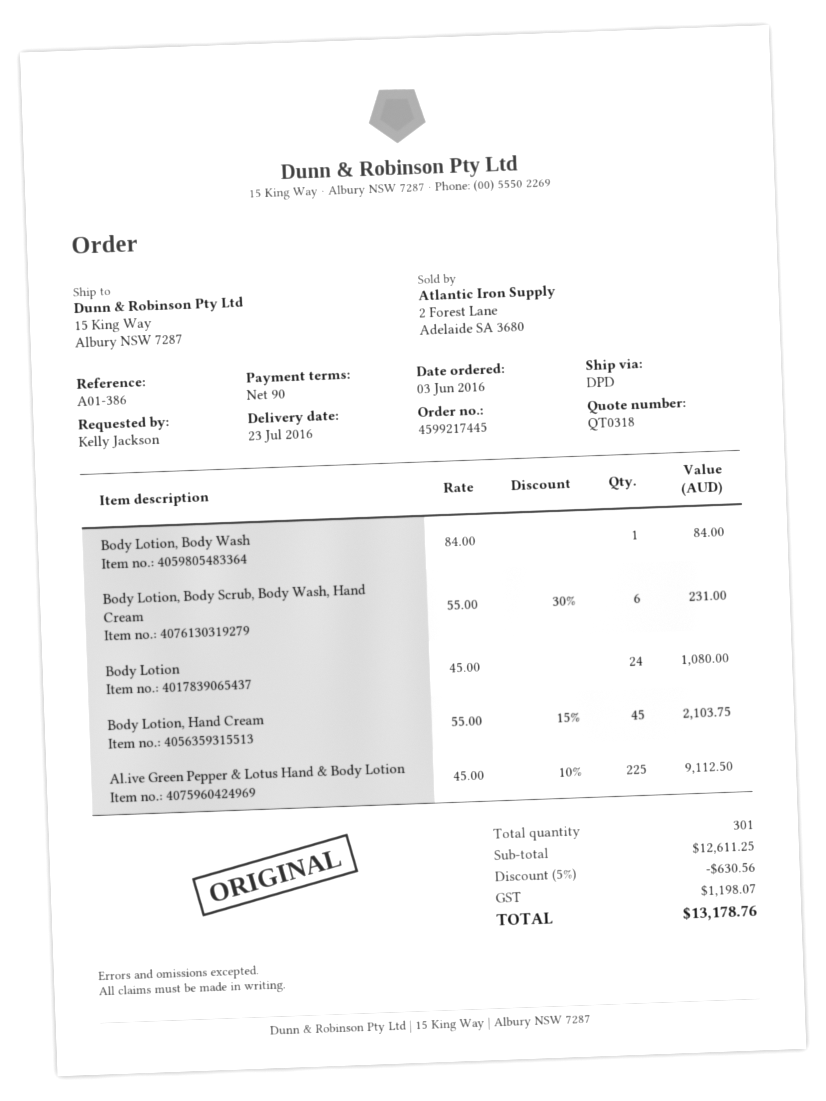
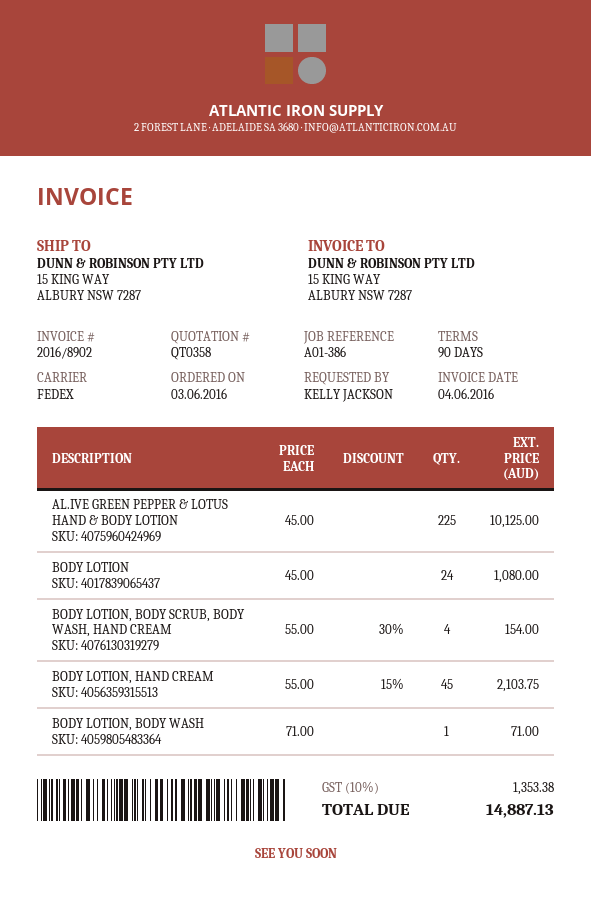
quote number: QT0318 -> QT0358
shipping method: DPD -> FedEx
Body Lotion, Body Wash: 1 x 84.00 = 84.00 -> 1 x 71.00 = 71.00
Body Lotion, Body Scrub, Body Wash, Hand Cream: 6 x 55.00 - 30% = 231.00 -> 4 x 55.00 - 30% = 154.00
Al.ive Green Pepper & Lotus Hand & Body Lotion: 225 x 45.00 - 10% = 9112.50 -> 225 x 45.00 = 10125.00
discount: 5% = 630.56 -> none
tax: 1198.07 -> 1353.38
total: 13178.76 -> 14887.13

